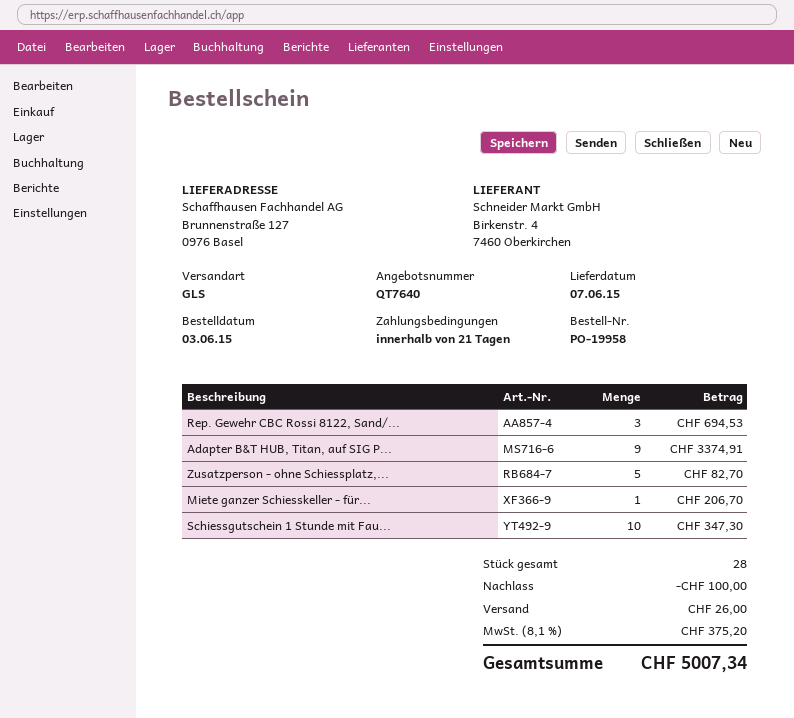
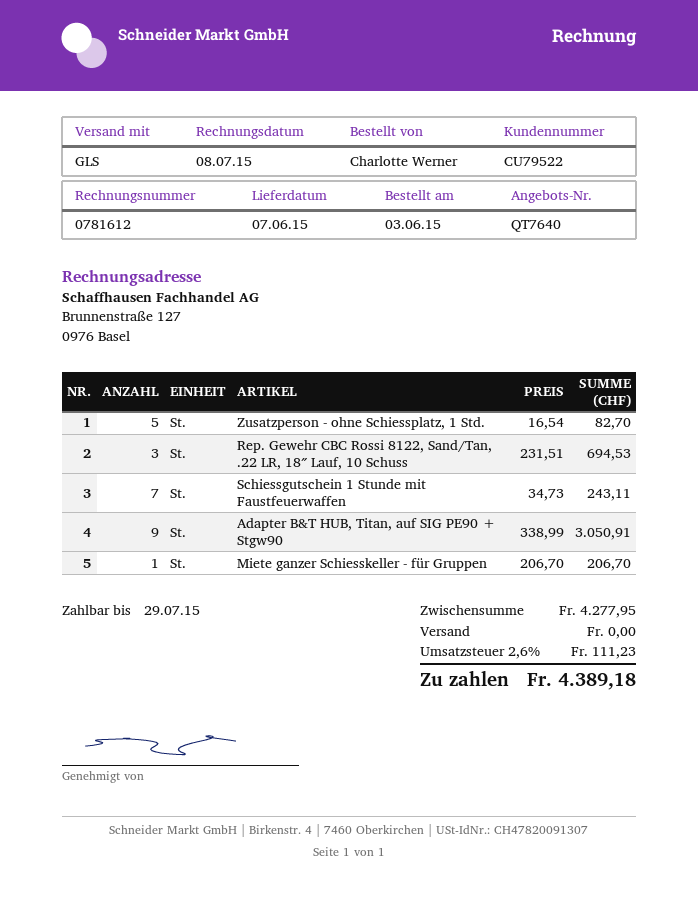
Adapter B&T HUB, Titan, auf SIG P...: 9 for 3374.91 -> 9 for 3050.91
Schiessgutschein 1 Stunde mit Fau...: 10 for 347.30 -> 7 for 243.11
discount: 100.00 -> none
shipping: 26.00 -> 0.00
tax: 8.1% = 375.20 -> 2.6% = 111.23
total: 5007.34 -> 4389.18

